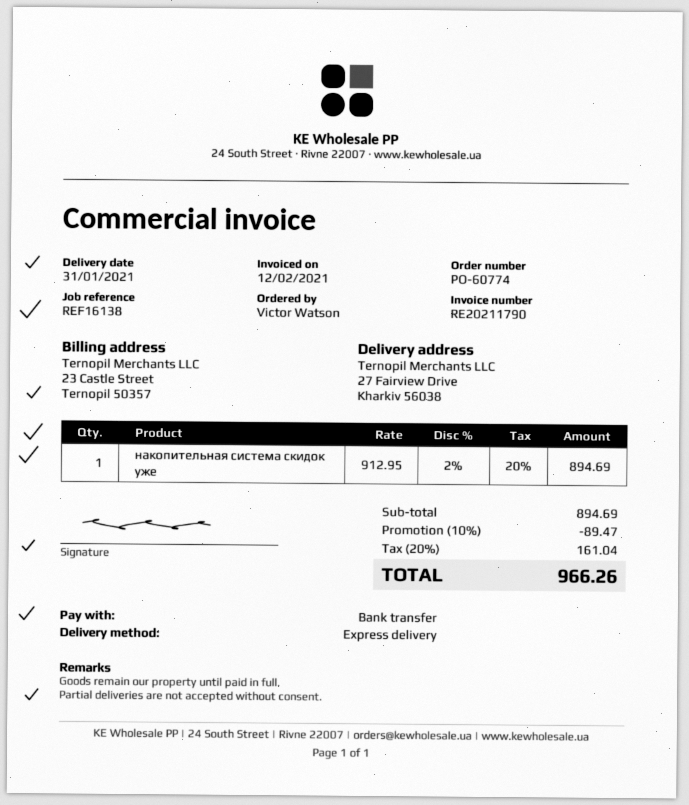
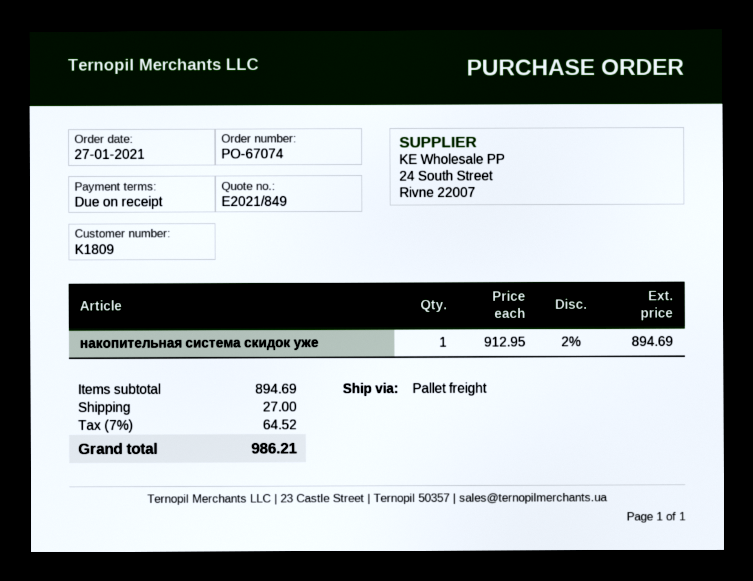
order number: PO-60774 -> PO-67074
shipping method: express -> pallet freight
discount: 10% = 89.47 -> none
shipping: none -> 27.00
tax: 20% = 161.04 -> 7% = 64.52
total: 966.26 -> 986.21

